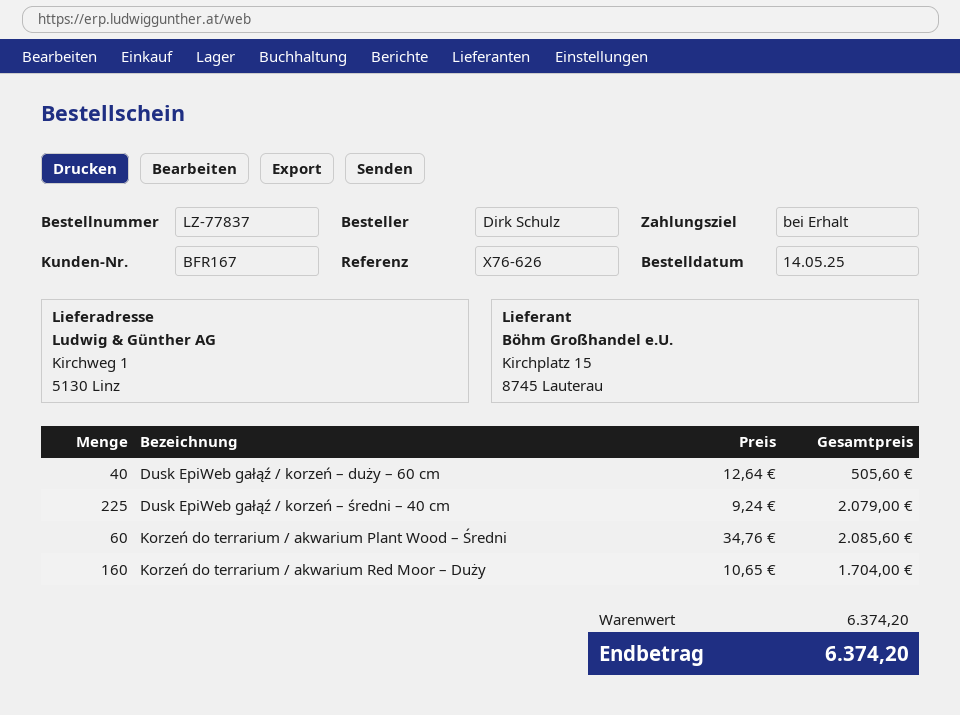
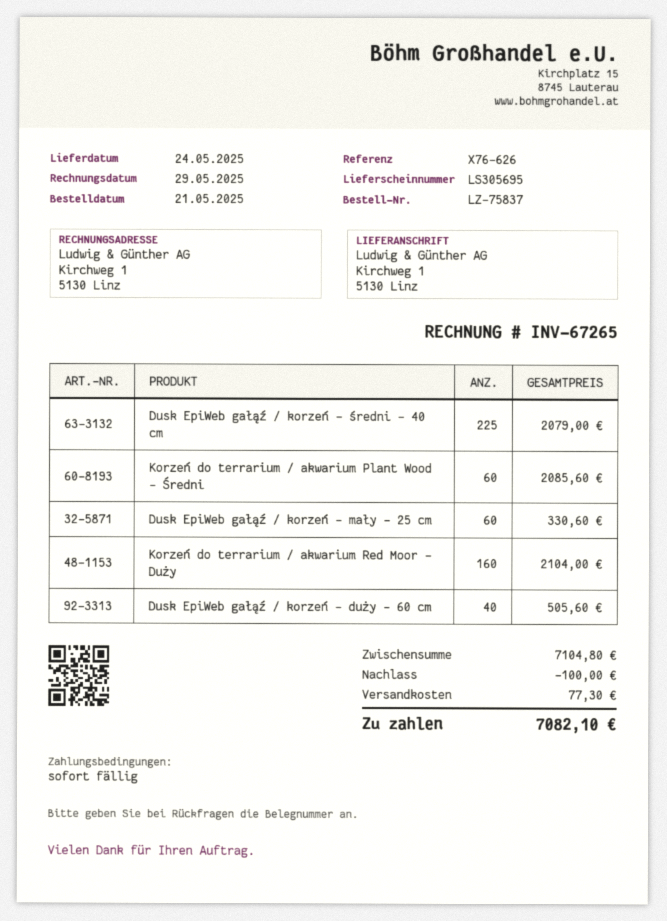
order number: LZ-77837 -> LZ-75837
order date: 2025-05-14 -> 2025-05-21
Korzeń do terrarium / akwarium Red Moor – Duży: 160 for 1704.00 -> 160 for 2104.00
Dusk EpiWeb gałąź / korzeń – mały – 25 cm: none -> 60 for 330.60
subtotal: 6374.20 -> 7104.80
discount: none -> 100.00
shipping: none -> 77.30
total: 6374.20 -> 7082.10

